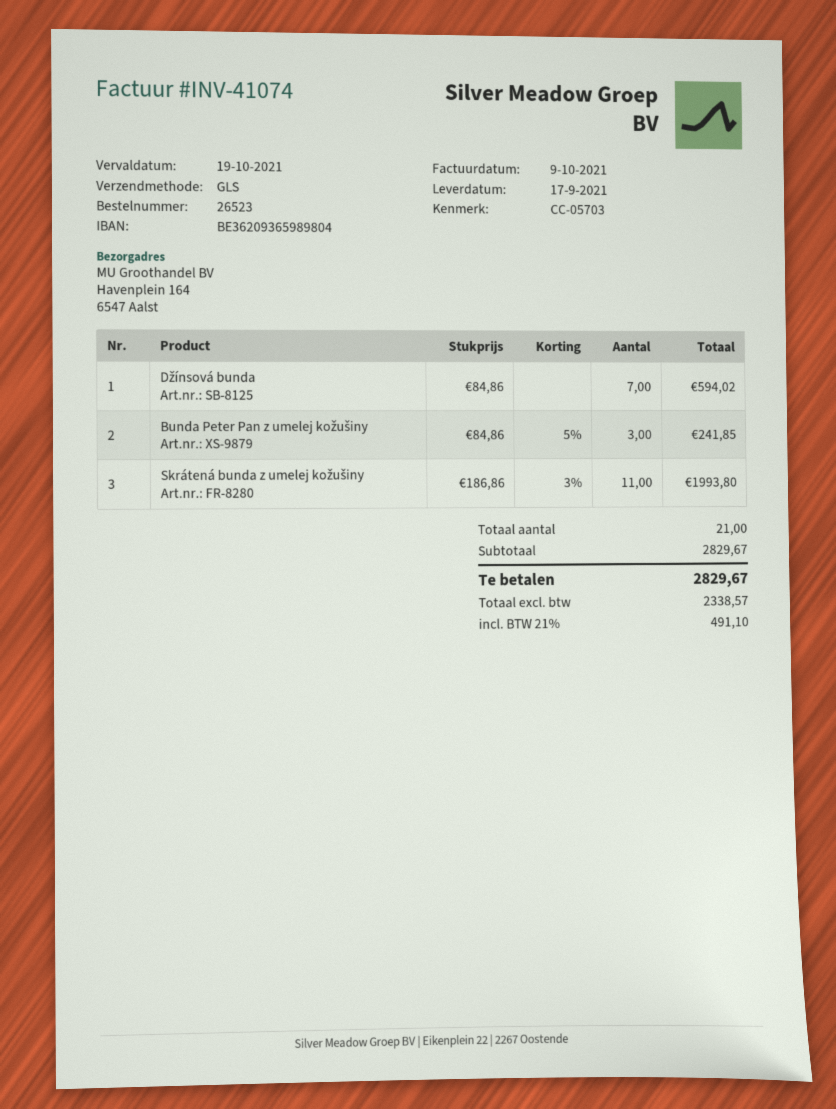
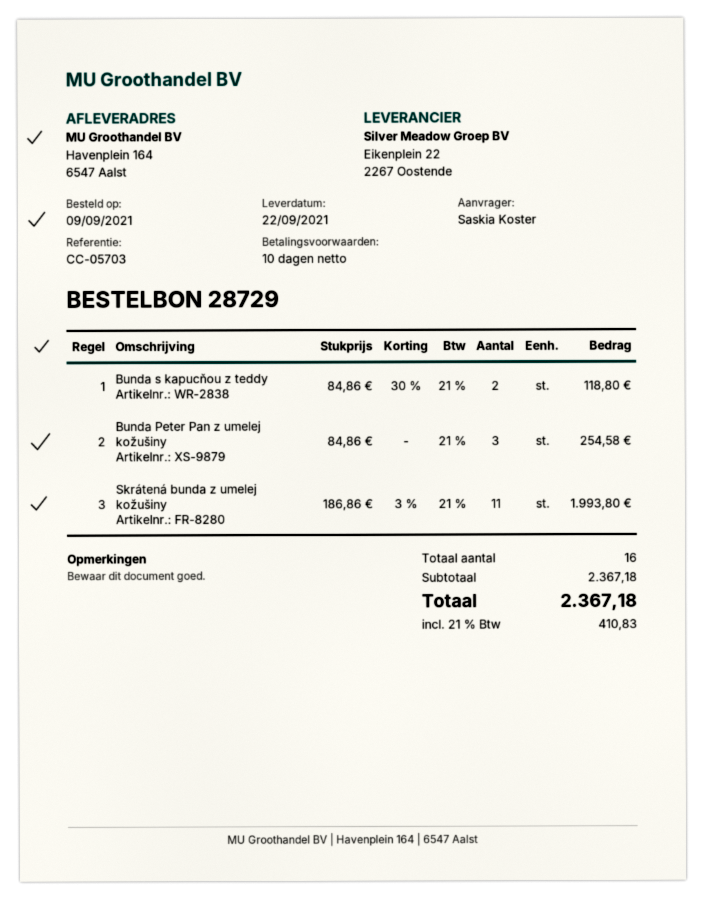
order number: 26523 -> 28729
delivery date: 2021-09-17 -> 2021-09-22
Džínsová bunda: 7 x 84.86 = 594.02 -> none
Bunda Peter Pan z umelej kožušiny: 3 x 84.86 - 5% = 241.85 -> 3 x 84.86 = 254.58
Bunda s kapucňou z teddy: none -> 2 x 84.86 - 30% = 118.80
total quantity: 21 -> 16
subtotal: 2829.67 -> 2367.18
tax: 21% = 491.10 -> 21% = 410.83
total: 2829.67 -> 2367.18

